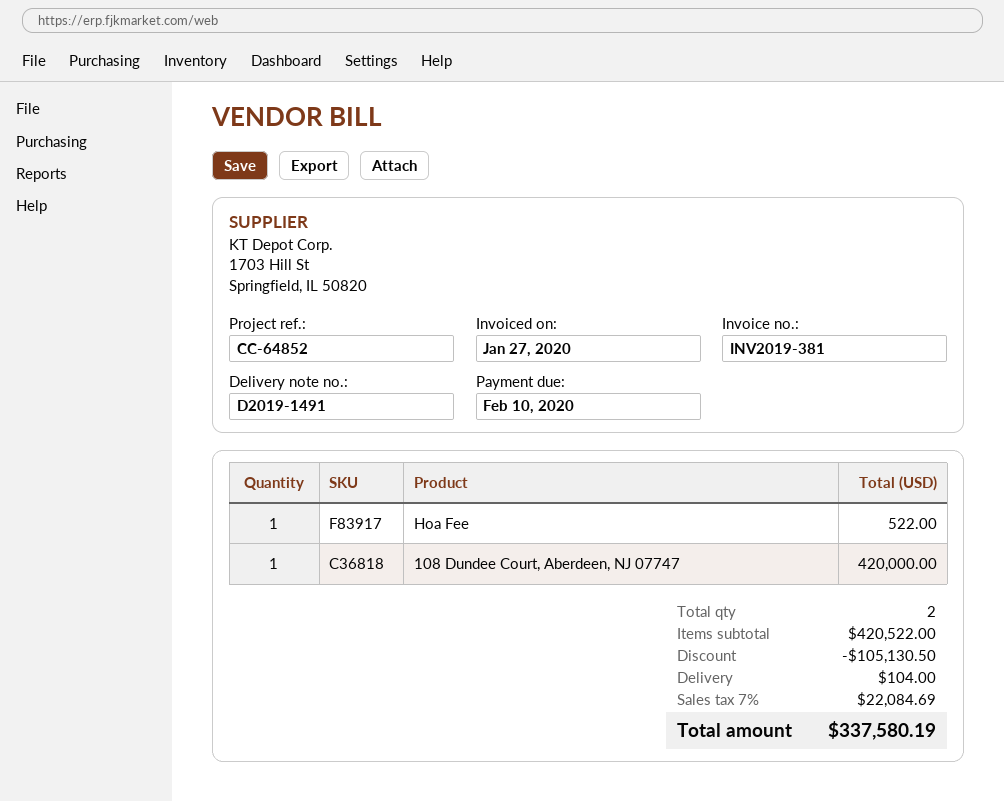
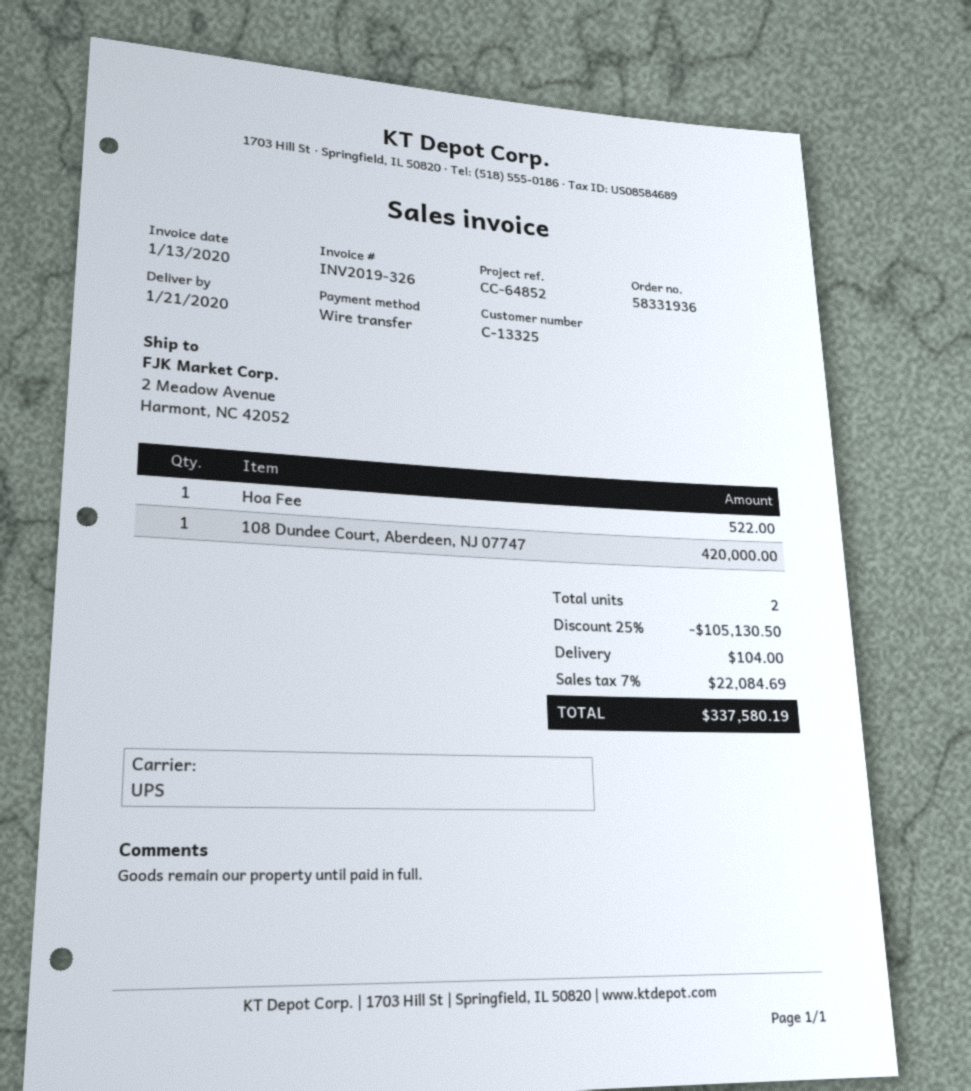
invoice number: INV2019-381 -> INV2019-326
invoice date: 2020-01-27 -> 2020-01-13

